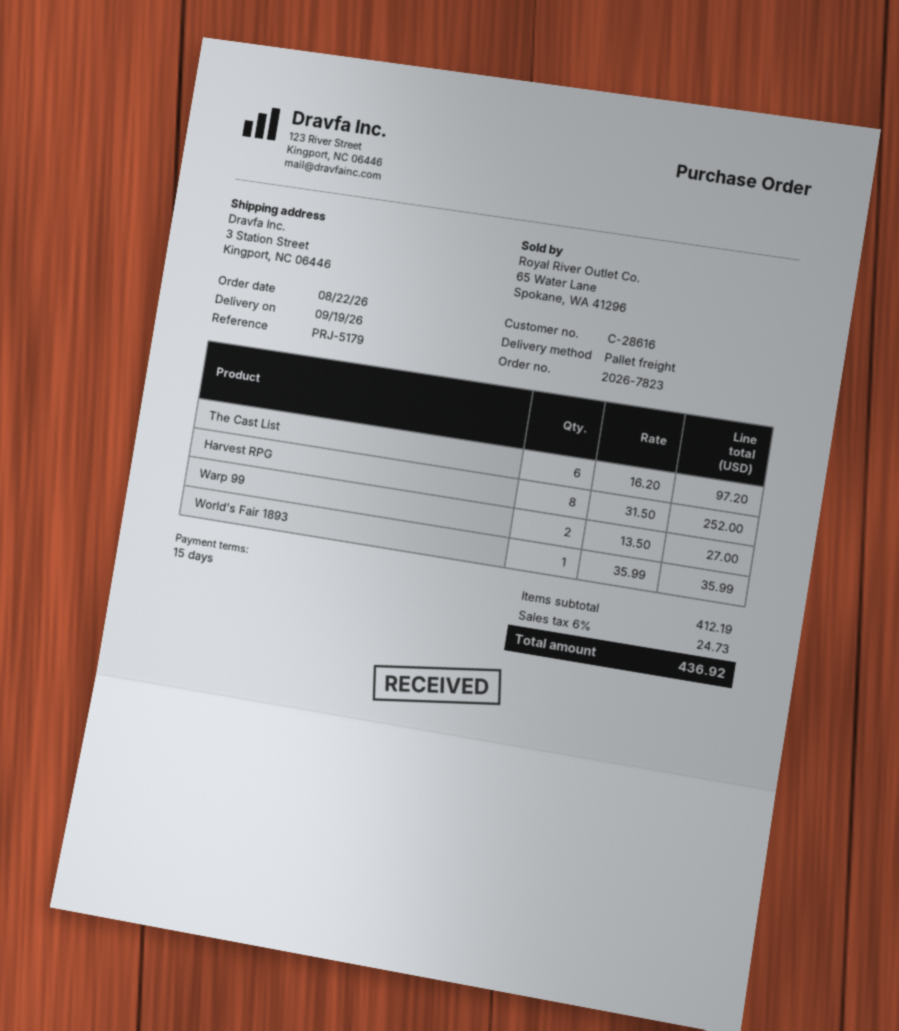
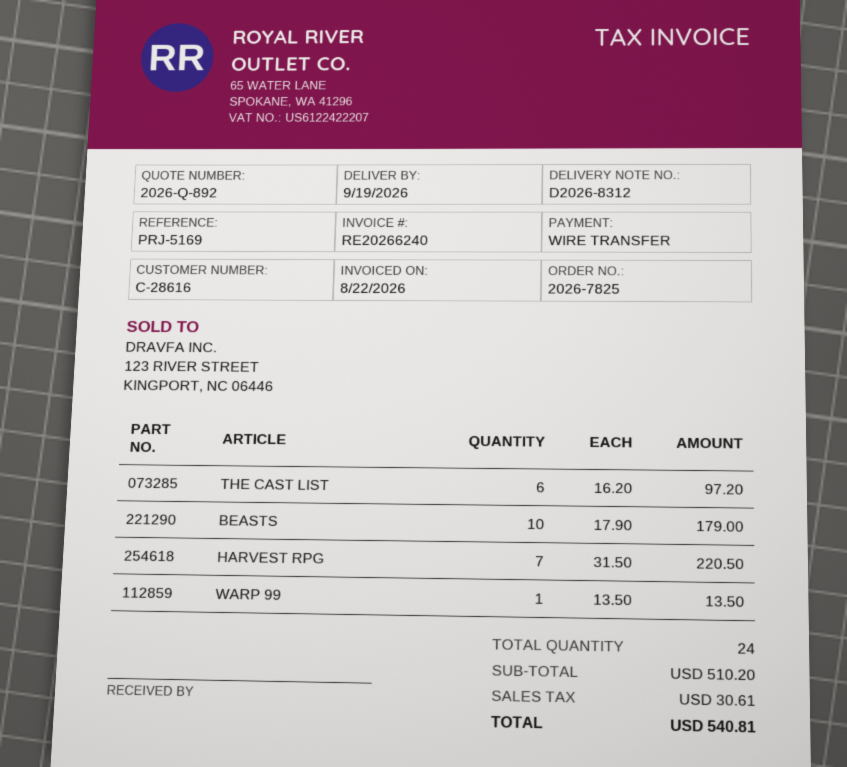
order number: 2026-7823 -> 2026-7825
reference: PRJ-5179 -> PRJ-5169
Harvest RPG: 8 x 31.50 = 252.00 -> 7 x 31.50 = 220.50
Warp 99: 2 x 13.50 = 27.00 -> 1 x 13.50 = 13.50
World's Fair 1893: 1 x 35.99 = 35.99 -> none
BEASTS: none -> 10 x 17.90 = 179.00
subtotal: 412.19 -> 510.20
tax: 24.73 -> 30.61
total: 436.92 -> 540.81

